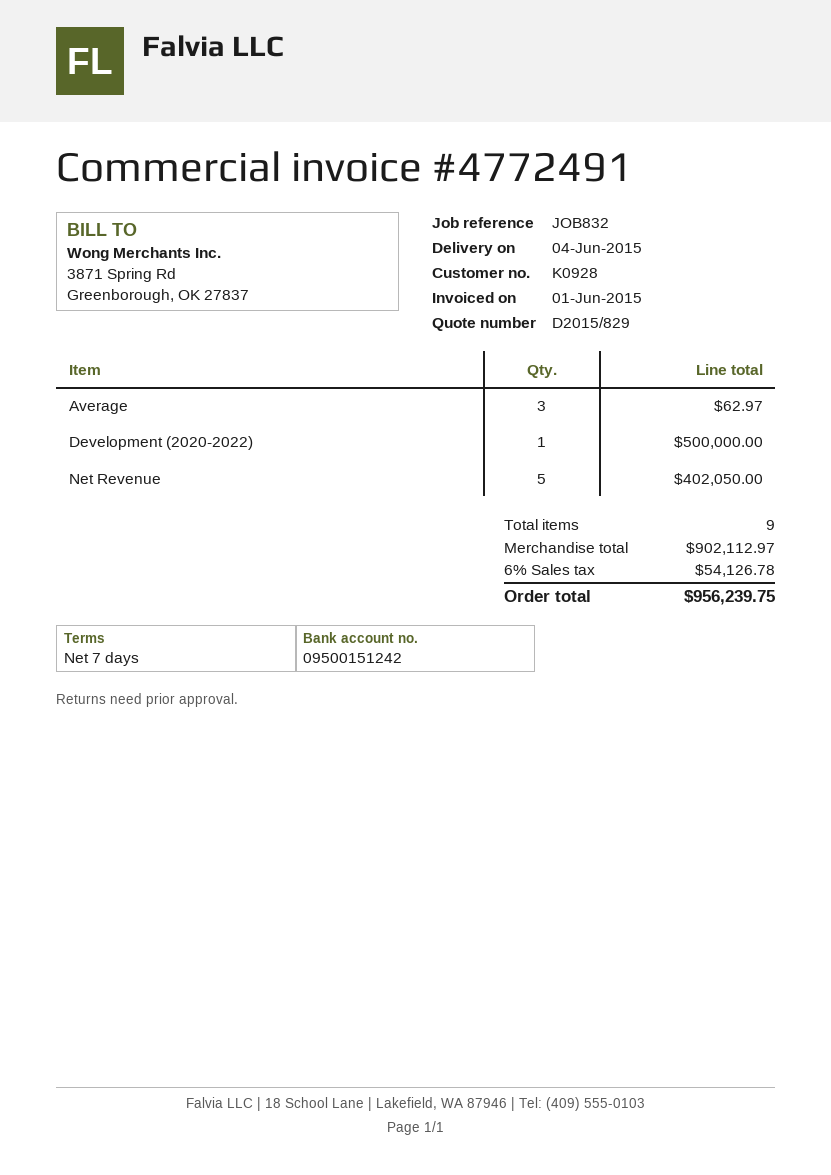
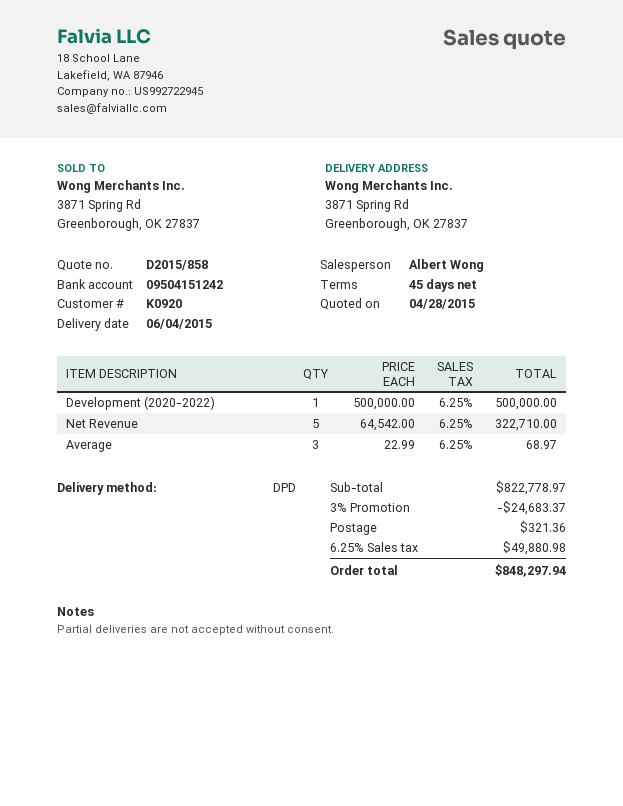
quote number: D2015/829 -> D2015/858
payment terms: 7 days -> 45 days
customer number: K0928 -> K0920
bank account: 09500151242 -> 09504151242
Average: 3 for 62.97 -> 3 for 68.97
Net Revenue: 5 for 402050.00 -> 5 for 322710.00
subtotal: 902112.97 -> 822778.97
discount: none -> 3% = 24683.37
shipping: none -> 321.36
tax: 6% = 54126.78 -> 6.25% = 49880.98
total: 956239.75 -> 848297.94

